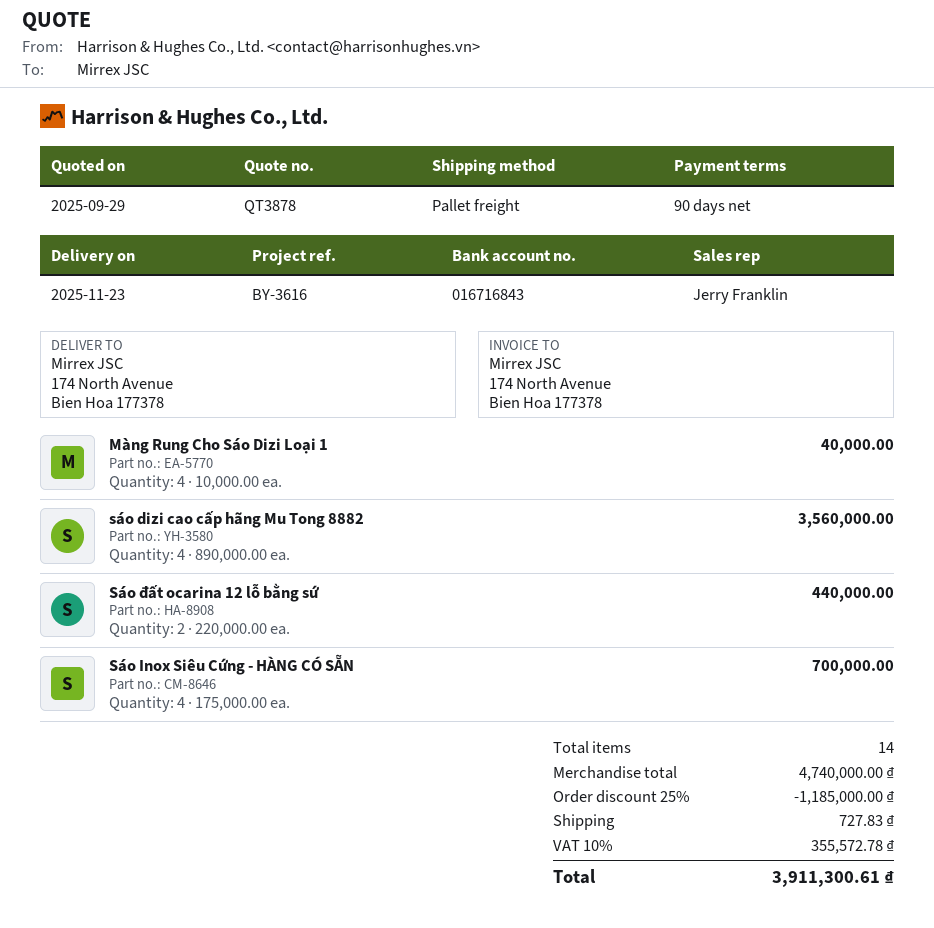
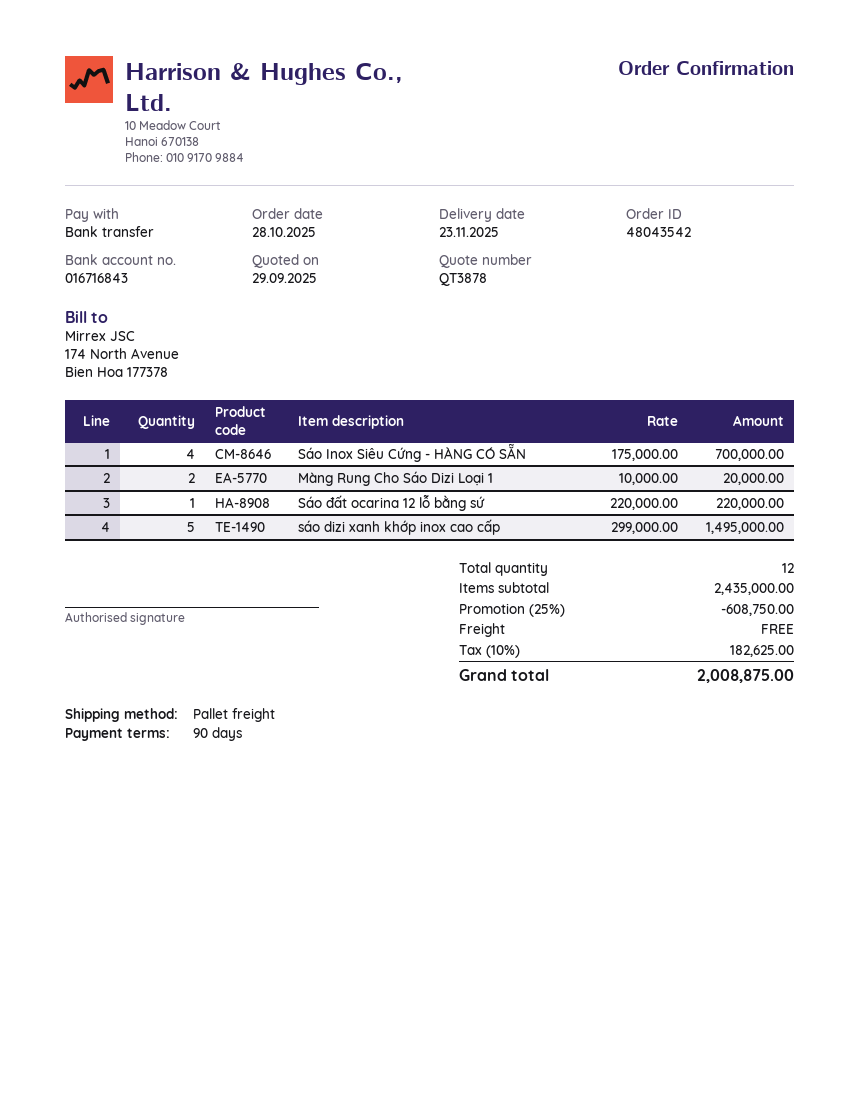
Màng Rung Cho Sáo Dizi Loại 1: 4 x 10000.00 = 40000.00 -> 2 x 10000.00 = 20000.00
sáo dizi cao cấp hãng Mu Tong 8882: 4 x 890000.00 = 3560000.00 -> none
Sáo đất ocarina 12 lỗ bằng sứ: 2 x 220000.00 = 440000.00 -> 1 x 220000.00 = 220000.00
sáo dizi xanh khớp inox cao cấp: none -> 5 x 299000.00 = 1495000.00
total quantity: 14 -> 12
subtotal: 4740000.00 -> 2435000.00
discount: 25% = 1185000.00 -> 25% = 608750.00
shipping: 727.83 -> 0.00
tax: 10% = 355572.78 -> 10% = 182625.00
total: 3911300.61 -> 2008875.00

